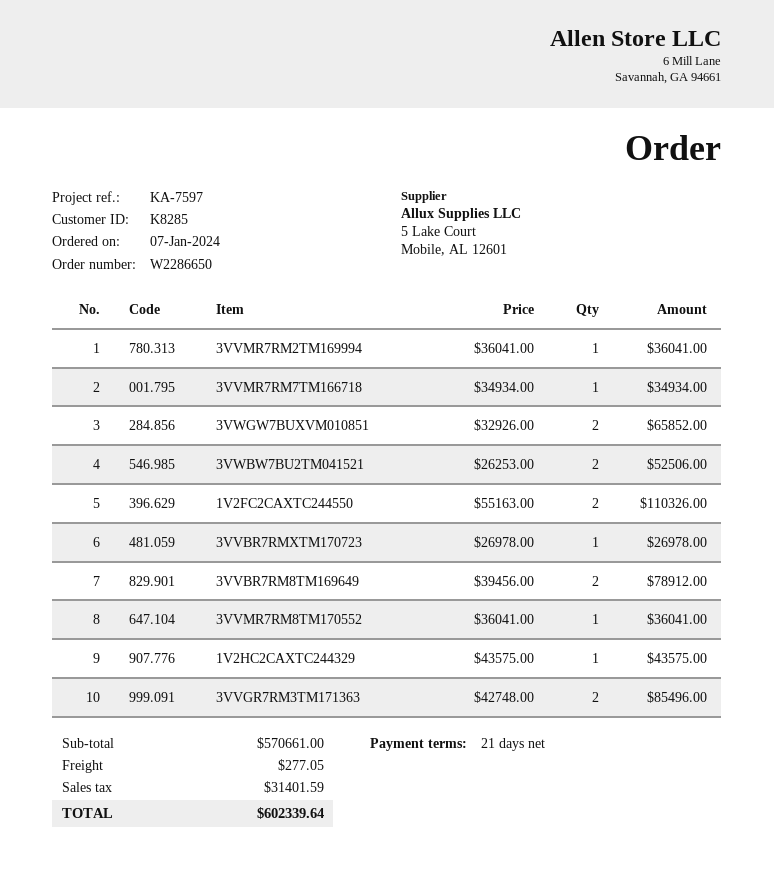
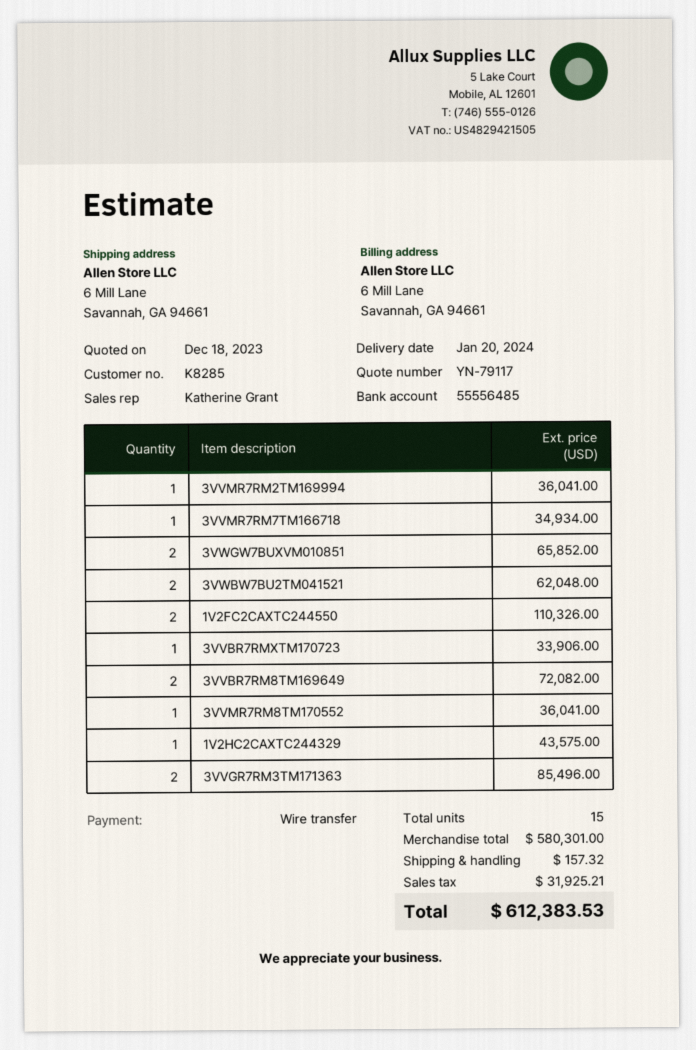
3VWBW7BU2TM041521: 2 for 52506.00 -> 2 for 62048.00
3VVBR7RMXTM170723: 1 for 26978.00 -> 1 for 33906.00
3VVBR7RM8TM169649: 2 for 78912.00 -> 2 for 72082.00
subtotal: 570661.00 -> 580301.00
shipping: 277.05 -> 157.32
tax: 31401.59 -> 31925.21
total: 602339.64 -> 612383.53

